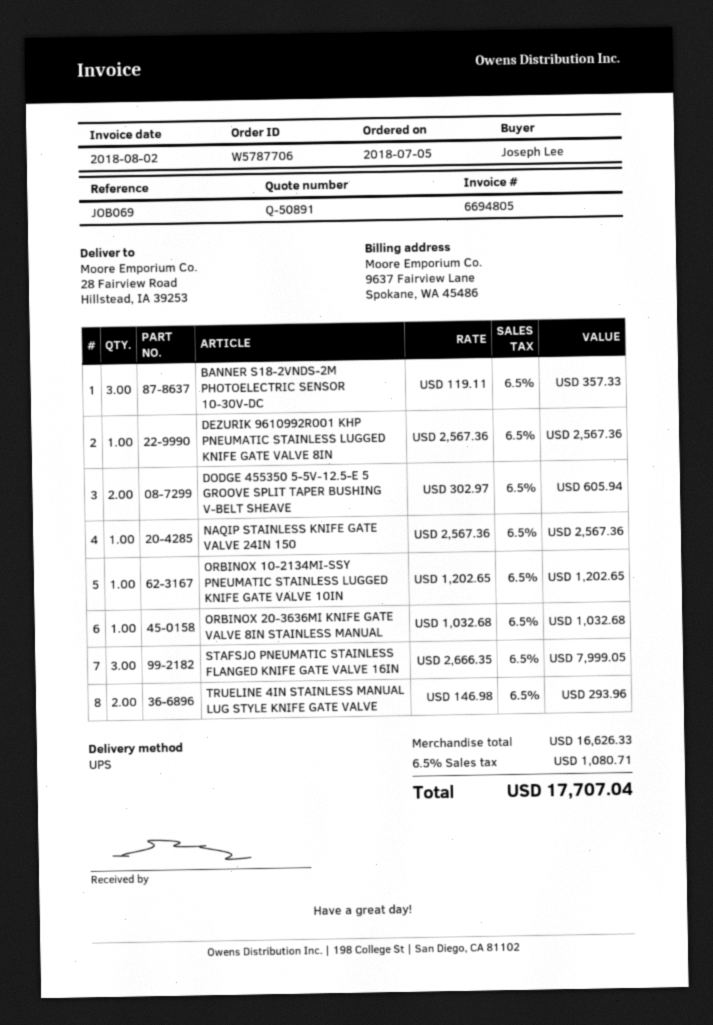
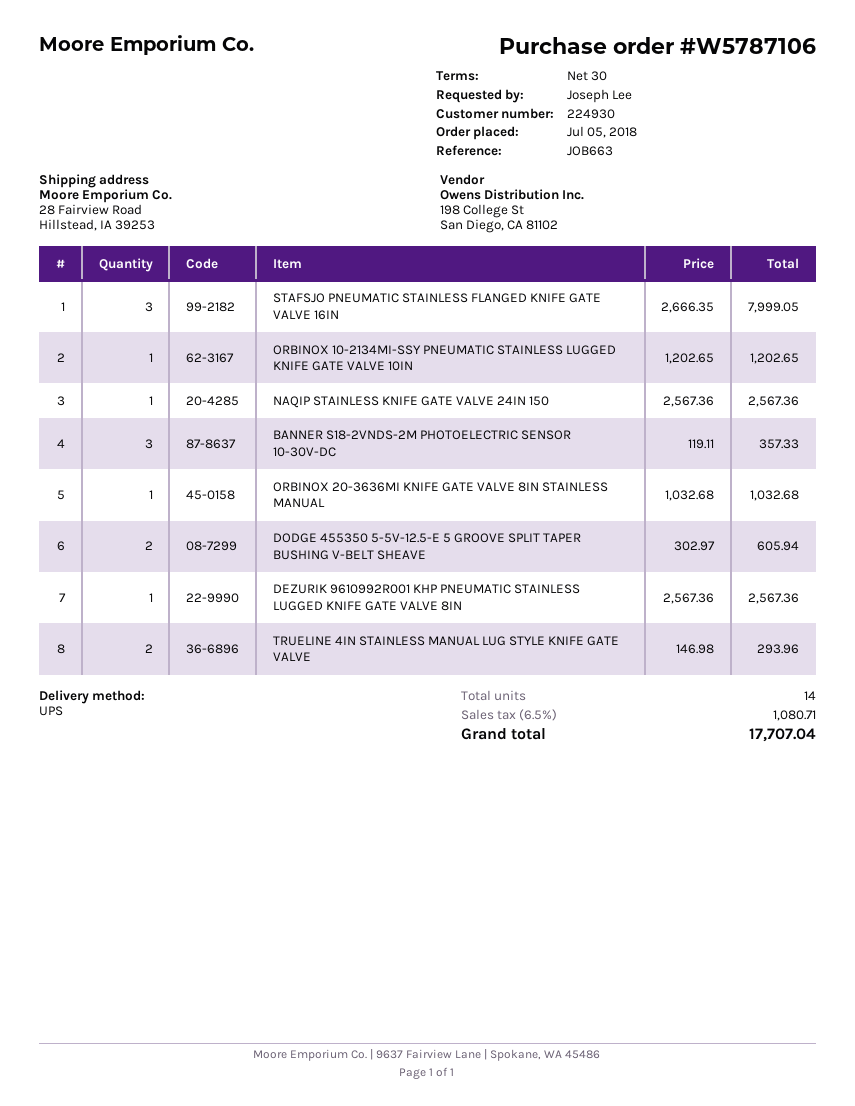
order number: W5787706 -> W5787106
reference: JOB069 -> JOB663

